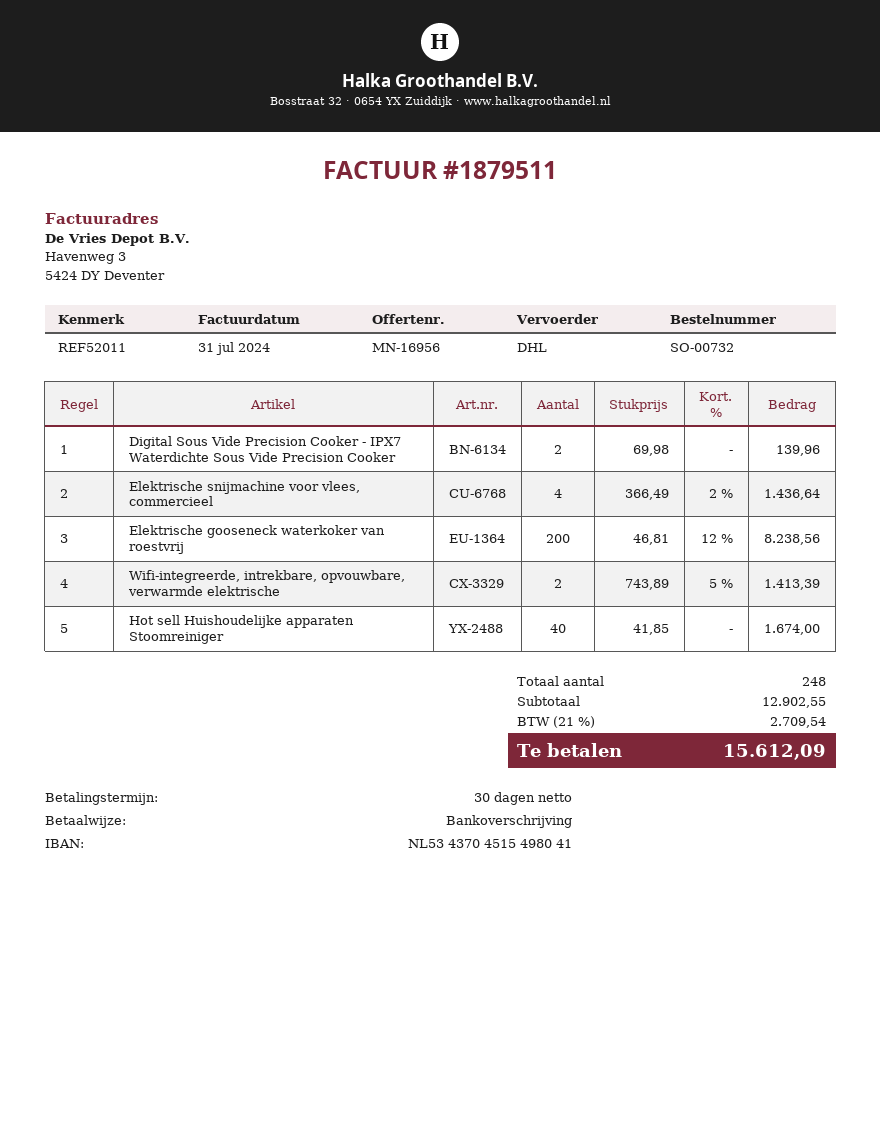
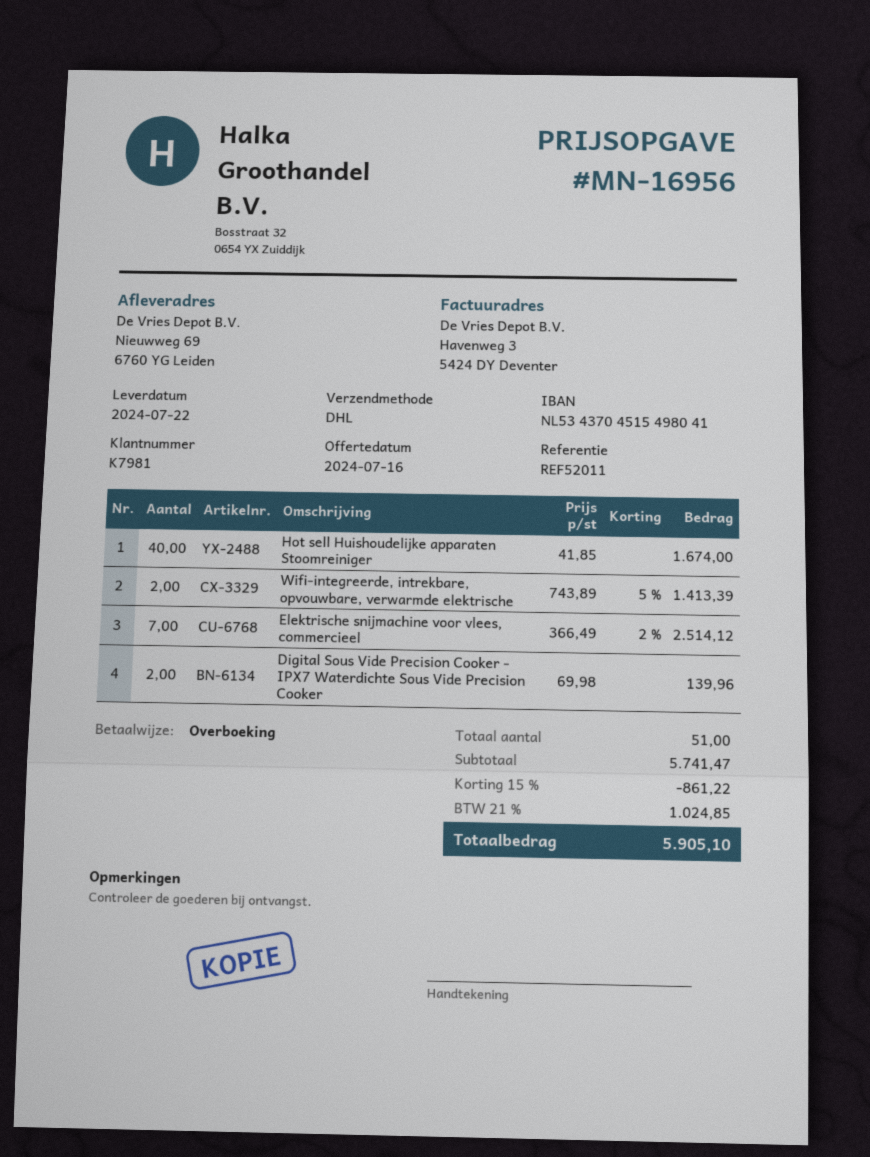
Elektrische snijmachine voor vlees, commercieel: 4 x 366.49 - 2% = 1436.64 -> 7 x 366.49 - 2% = 2514.12
Elektrische gooseneck waterkoker van roestvrij: 200 x 46.81 - 12% = 8238.56 -> none
total quantity: 248 -> 51
subtotal: 12902.55 -> 5741.47
discount: none -> 15% = 861.22
tax: 21% = 2709.54 -> 21% = 1024.85
total: 15612.09 -> 5905.10

